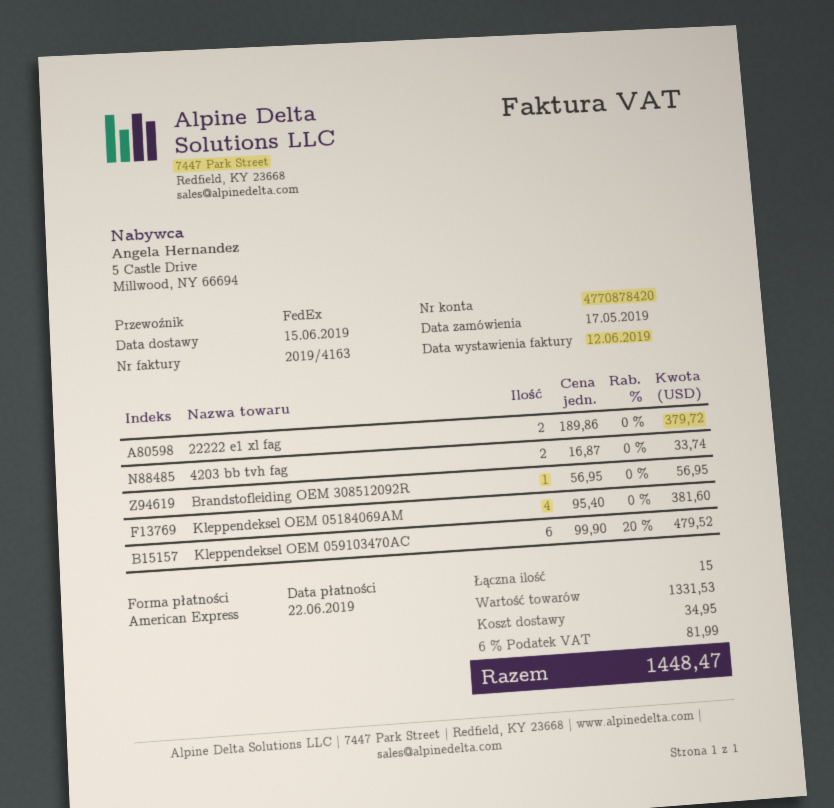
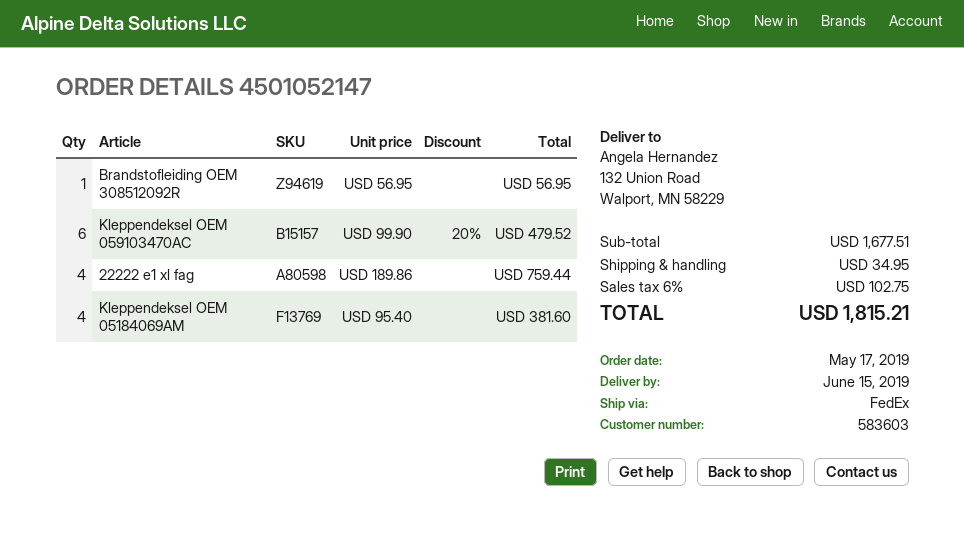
22222 e1 xl fag: 2 x 189.86 = 379.72 -> 4 x 189.86 = 759.44
4203 bb tvh fag: 2 x 16.87 = 33.74 -> none
subtotal: 1331.53 -> 1677.51
tax: 6% = 81.99 -> 6% = 102.75
total: 1448.47 -> 1815.21

